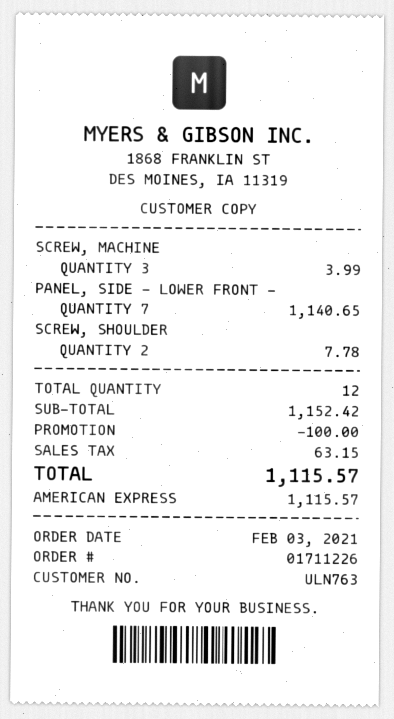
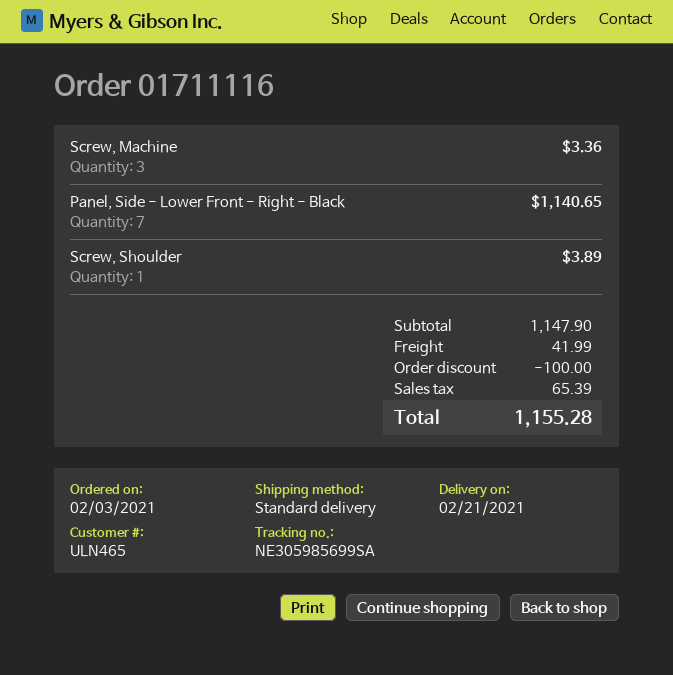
order number: 01711226 -> 01711116
customer number: ULN763 -> ULN465
SCREW, MACHINE: 3 for 3.99 -> 3 for 3.36
SCREW, SHOULDER: 2 for 7.78 -> 1 for 3.89
subtotal: 1152.42 -> 1147.90
shipping: none -> 41.99
tax: 63.15 -> 65.39
total: 1115.57 -> 1155.28

